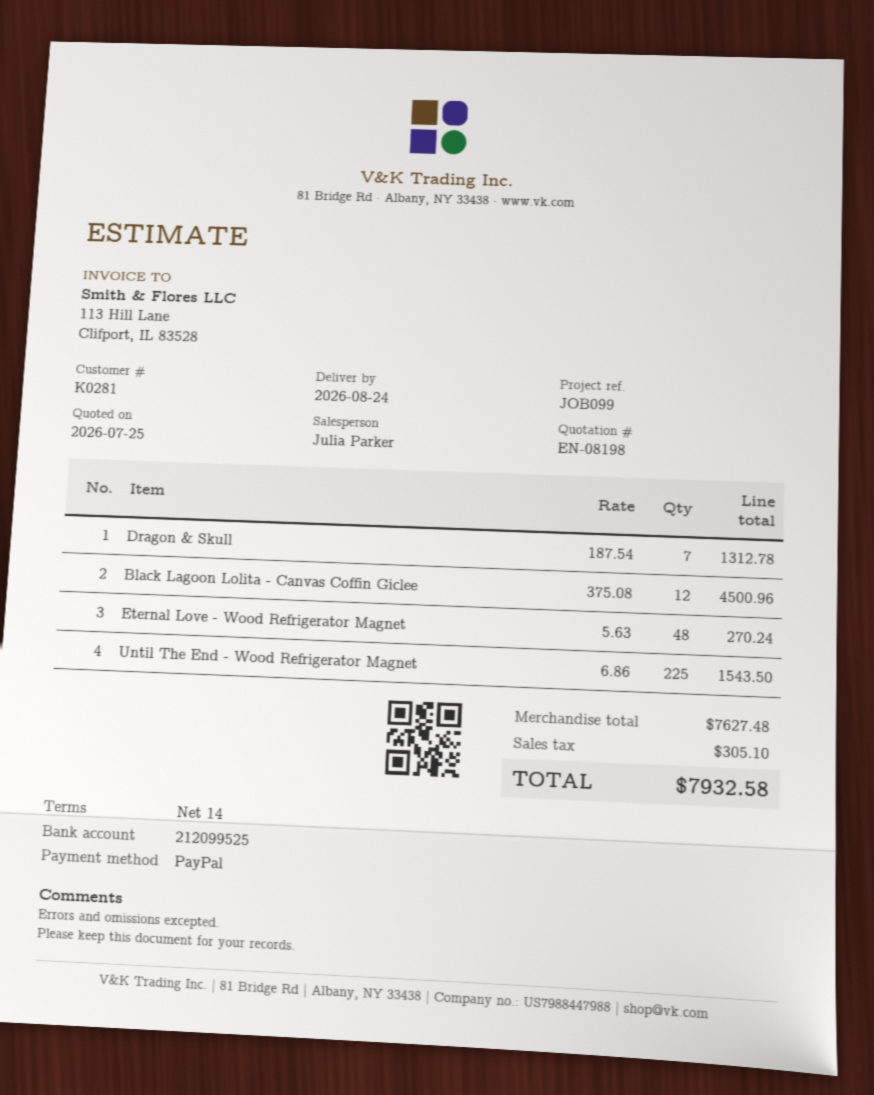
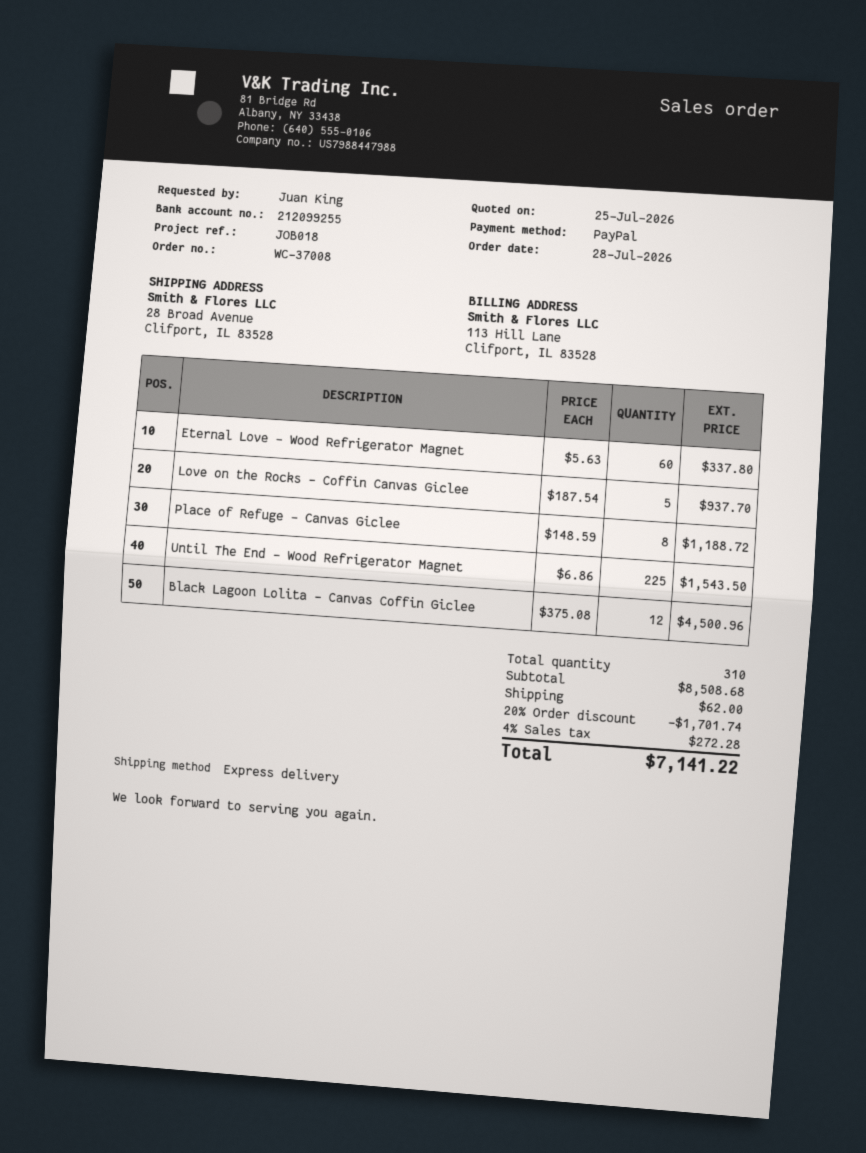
reference: JOB099 -> JOB018
bank account: 212099525 -> 212099255
Dragon & Skull: 7 x 187.54 = 1312.78 -> none
Eternal Love - Wood Refrigerator Magnet: 48 x 5.63 = 270.24 -> 60 x 5.63 = 337.80
Love on the Rocks - Coffin Canvas Giclee: none -> 5 x 187.54 = 937.70
Place of Refuge - Canvas Giclee: none -> 8 x 148.59 = 1188.72
subtotal: 7627.48 -> 8508.68
discount: none -> 20% = 1701.74
shipping: none -> 62.00
tax: 305.10 -> 272.28
total: 7932.58 -> 7141.22

